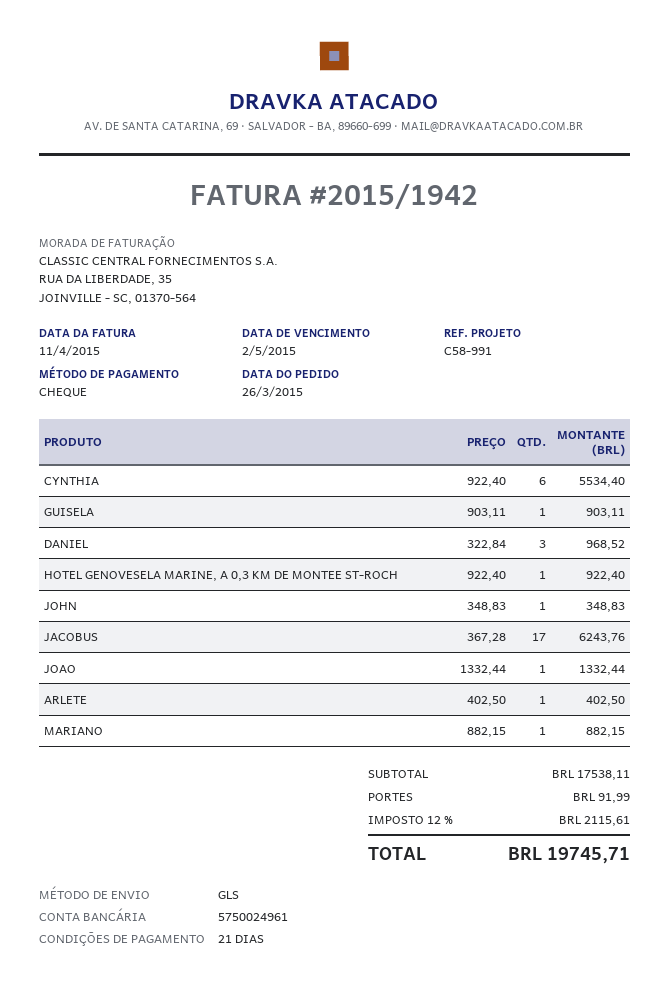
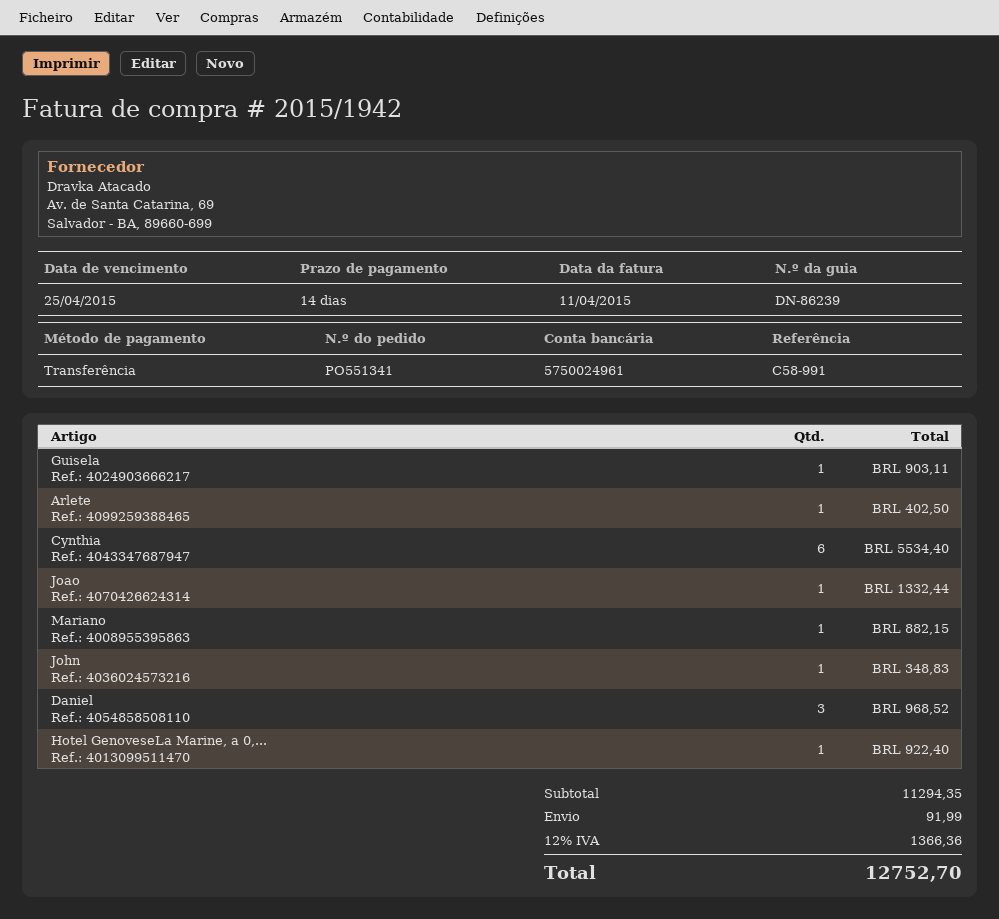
payment terms: 21 days -> 14 days
due date: 2015-05-02 -> 2015-04-25
payment method: cheque -> bank transfer
JACOBUS: 17 for 6243.76 -> none
subtotal: 17538.11 -> 11294.35
tax: 12% = 2115.61 -> 12% = 1366.36
total: 19745.71 -> 12752.70

